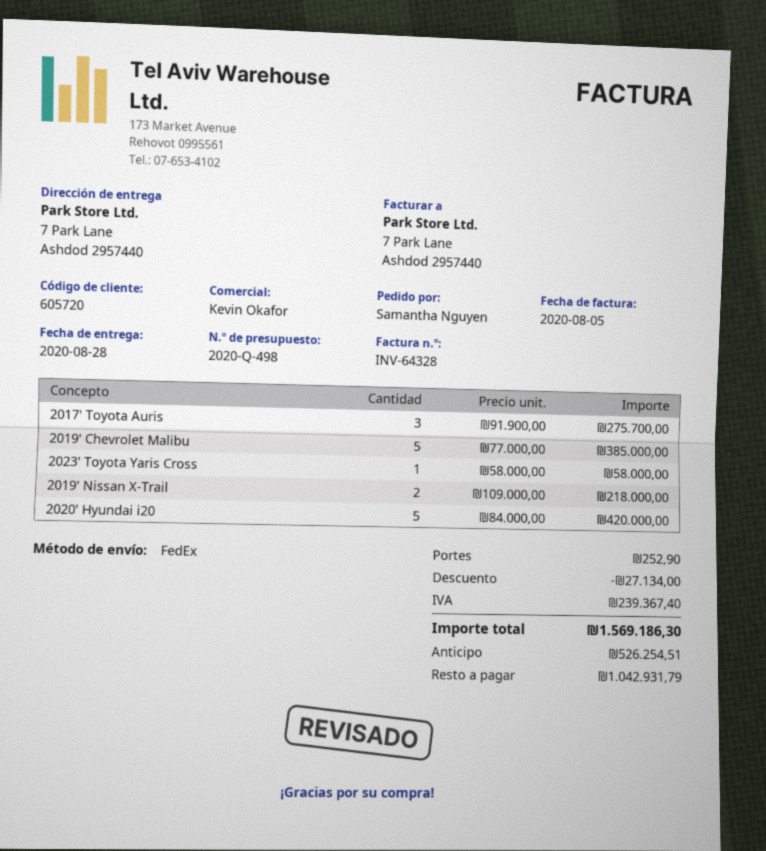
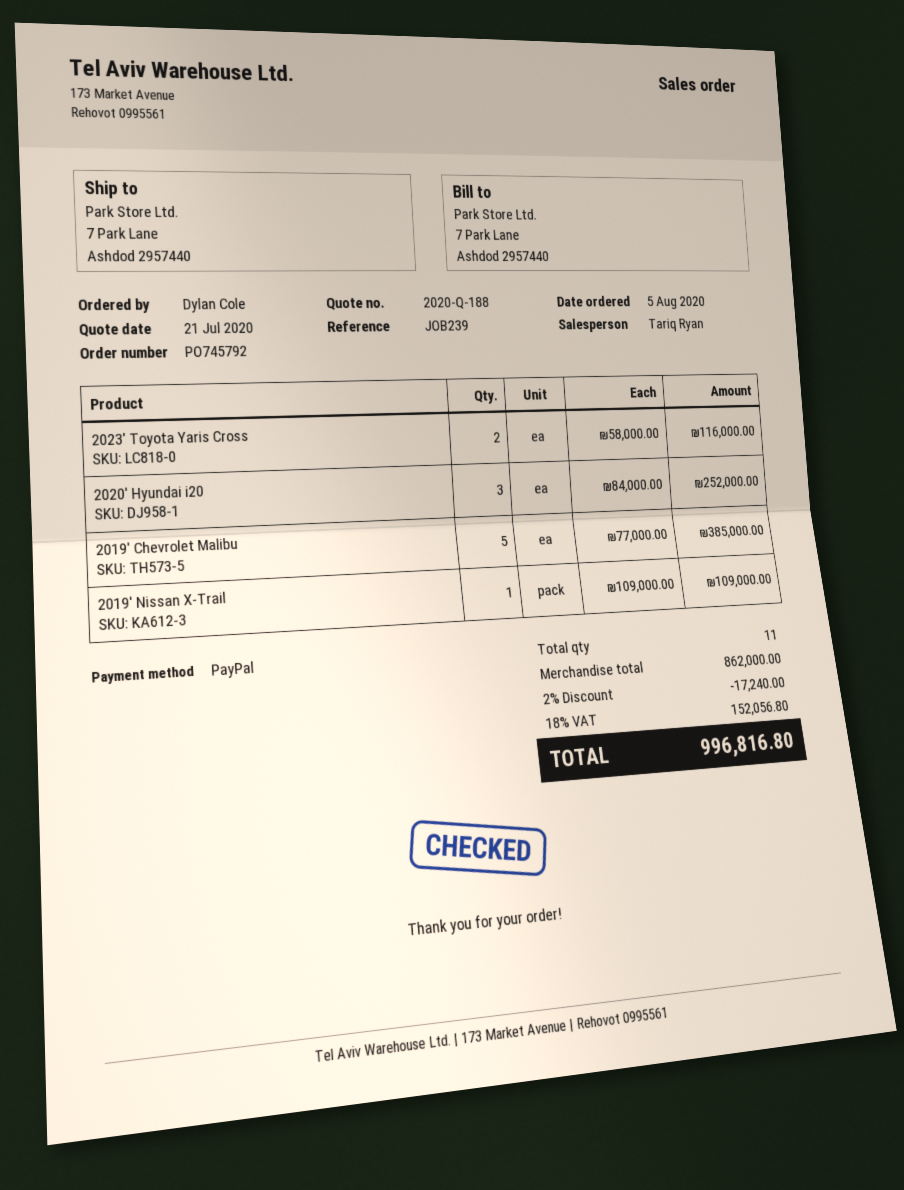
quote number: 2020-Q-498 -> 2020-Q-188
ordered by: Samantha Nguyen -> Dylan Cole
sales rep: Kevin Okafor -> Tariq Ryan
2017' Toyota Auris: 3 x 91900.00 = 275700.00 -> none
2023' Toyota Yaris Cross: 1 x 58000.00 = 58000.00 -> 2 x 58000.00 = 116000.00
2019' Nissan X-Trail: 2 x 109000.00 = 218000.00 -> 1 x 109000.00 = 109000.00
2020' Hyundai i20: 5 x 84000.00 = 420000.00 -> 3 x 84000.00 = 252000.00
discount: 27134.00 -> 17240.00
shipping: 252.90 -> none
tax: 239367.40 -> 152056.80
total: 1569186.30 -> 996816.80

